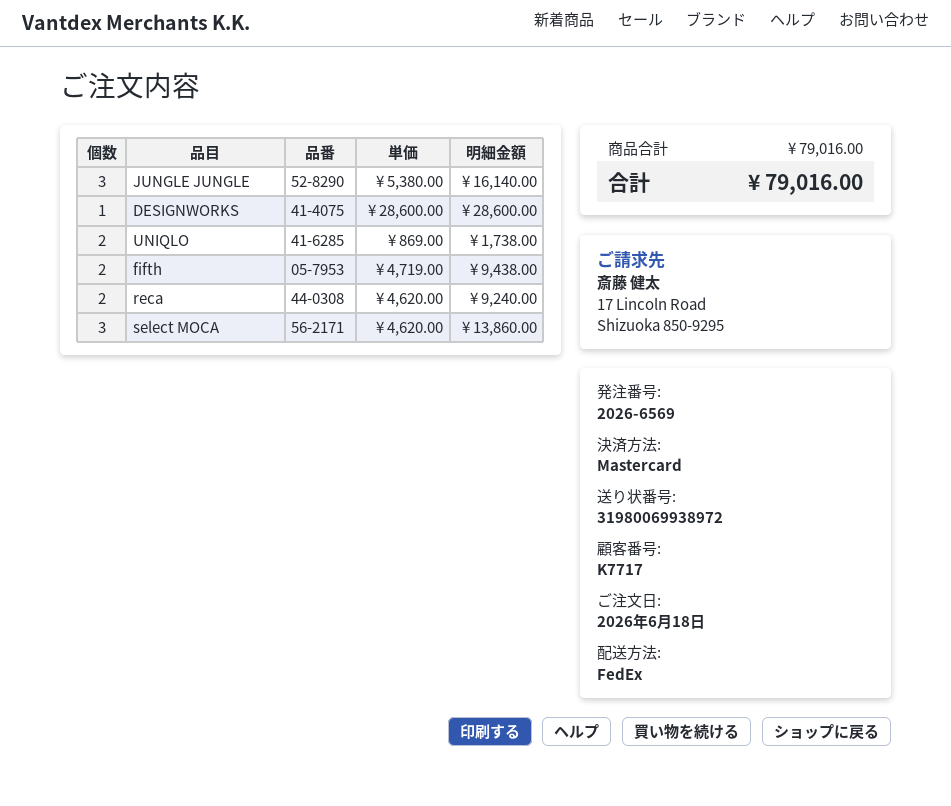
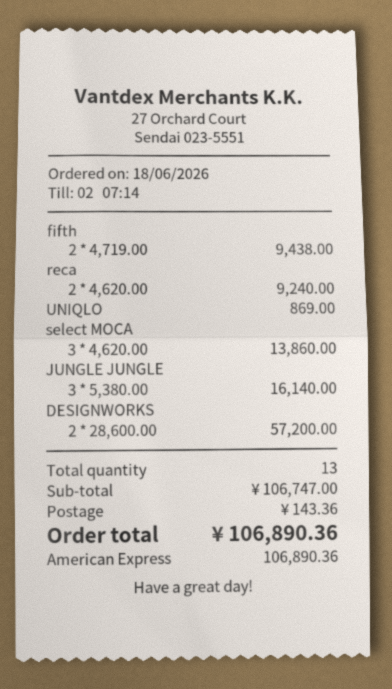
payment method: Mastercard -> American Express
DESIGNWORKS: 1 x 28600.00 = 28600.00 -> 2 x 28600.00 = 57200.00
UNIQLO: 2 x 869.00 = 1738.00 -> 1 x 869.00 = 869.00
subtotal: 79016.00 -> 106747.00
shipping: none -> 143.36
total: 79016.00 -> 106890.36

